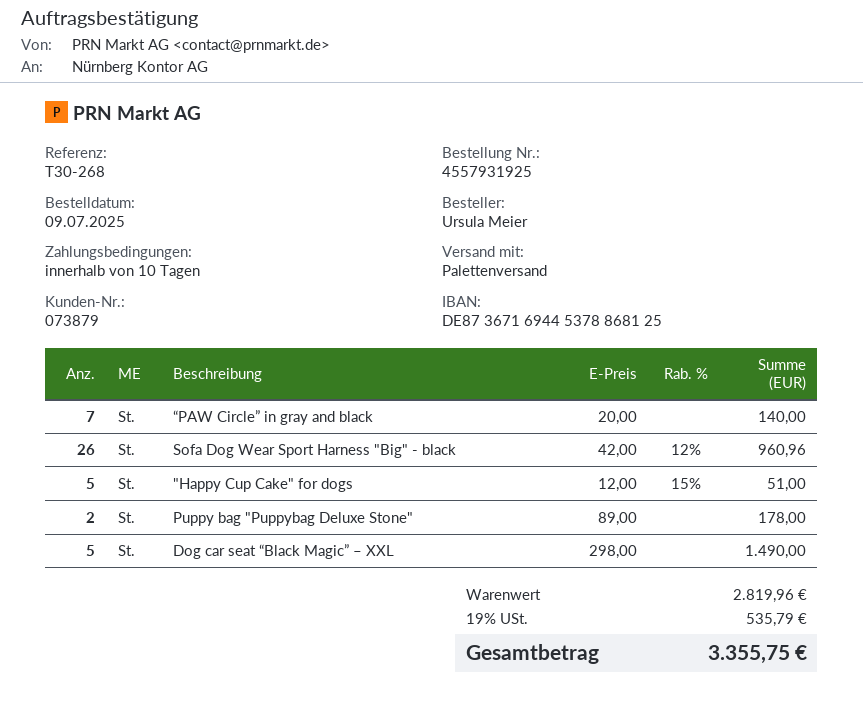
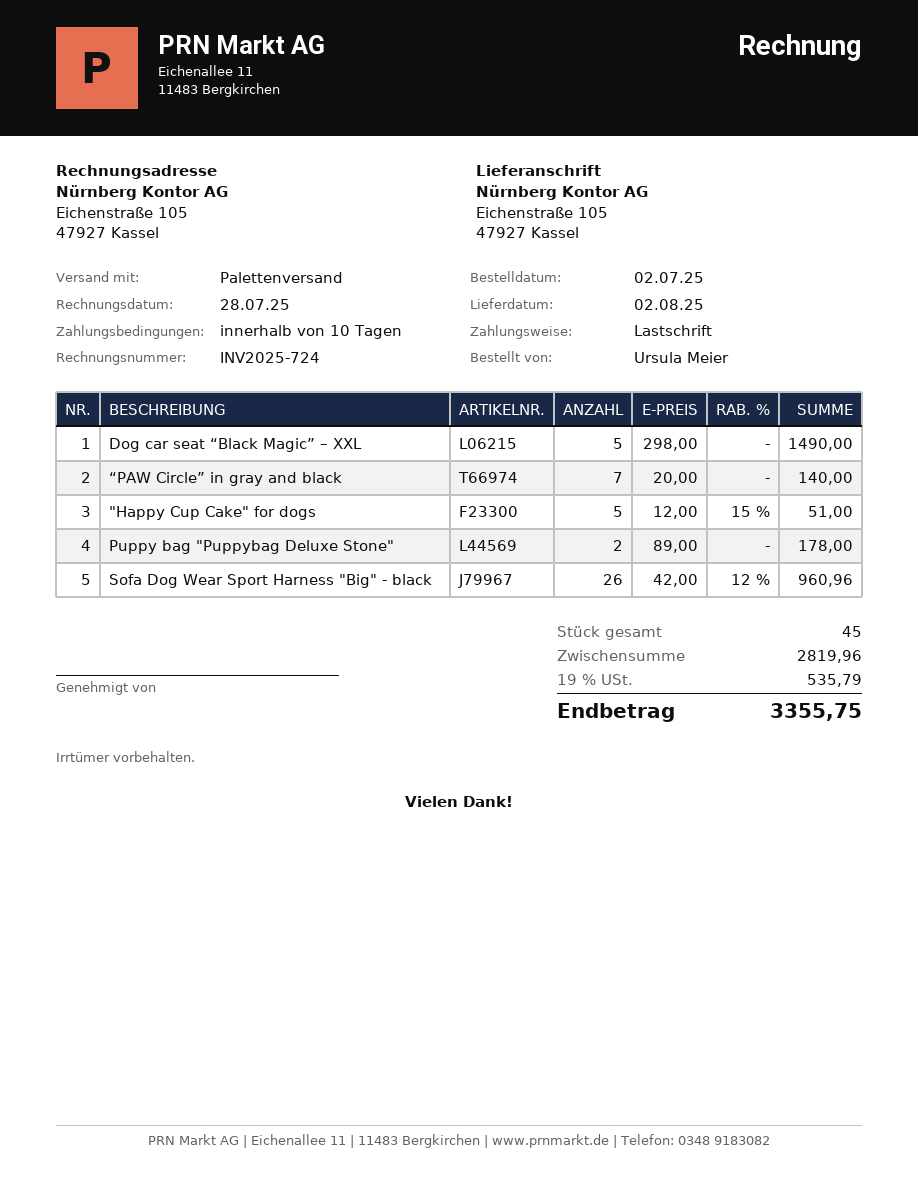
order date: 2025-07-09 -> 2025-07-02

